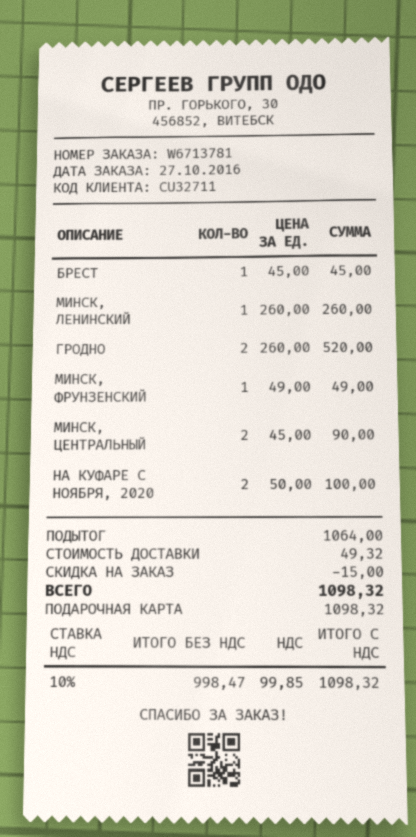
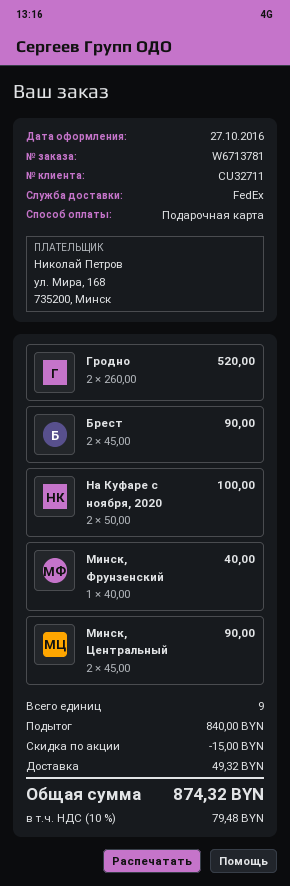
БРЕСТ: 1 x 45.00 = 45.00 -> 2 x 45.00 = 90.00
МИНСК, ЛЕНИНСКИЙ: 1 x 260.00 = 260.00 -> none
МИНСК, ФРУНЗЕНСКИЙ: 1 x 49.00 = 49.00 -> 1 x 40.00 = 40.00
subtotal: 1064.00 -> 840.00
tax: 10% = 99.85 -> 10% = 79.48
total: 1098.32 -> 874.32

